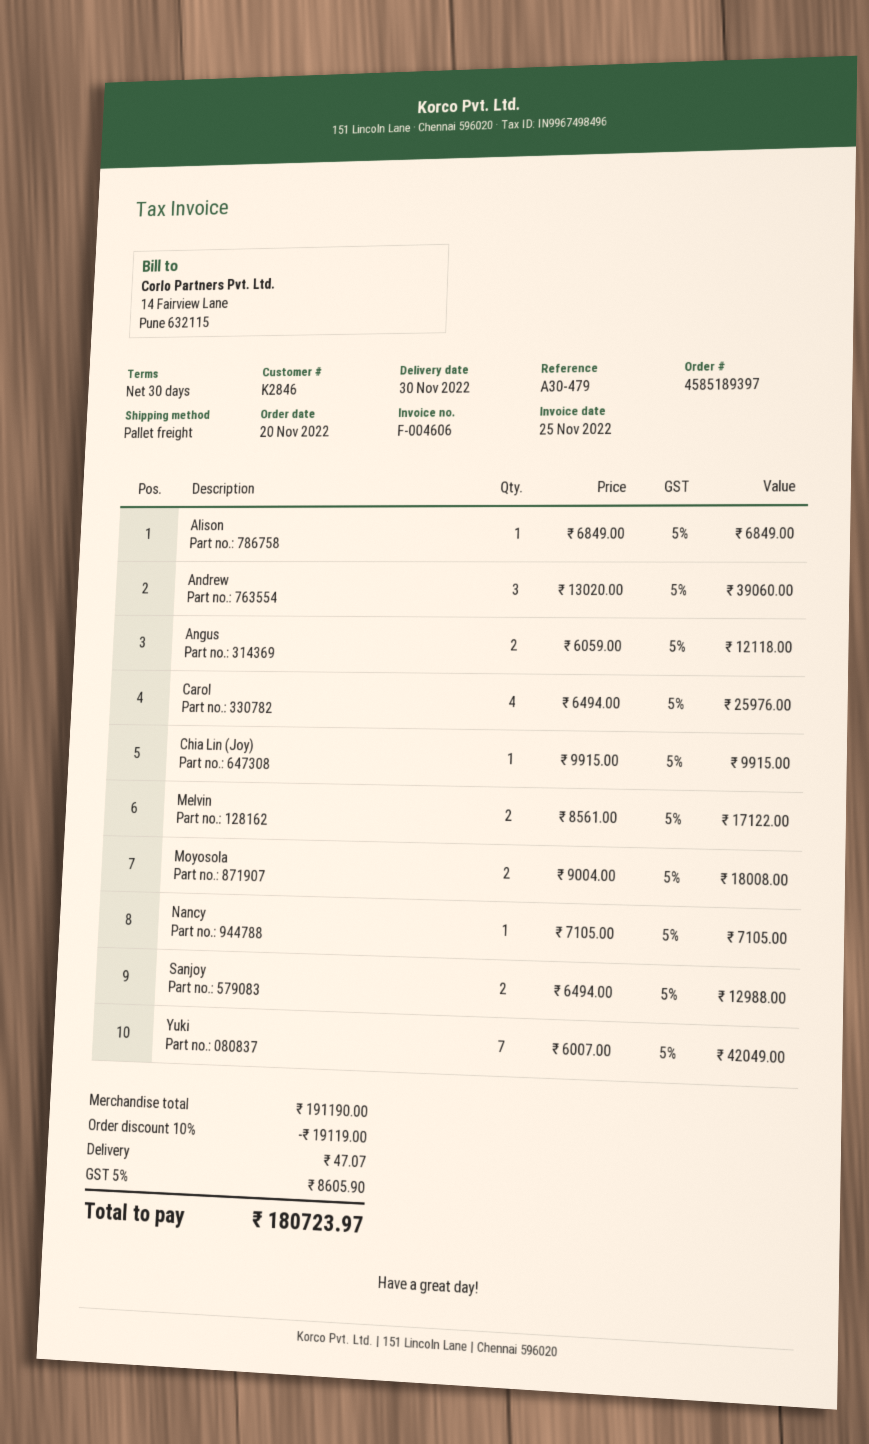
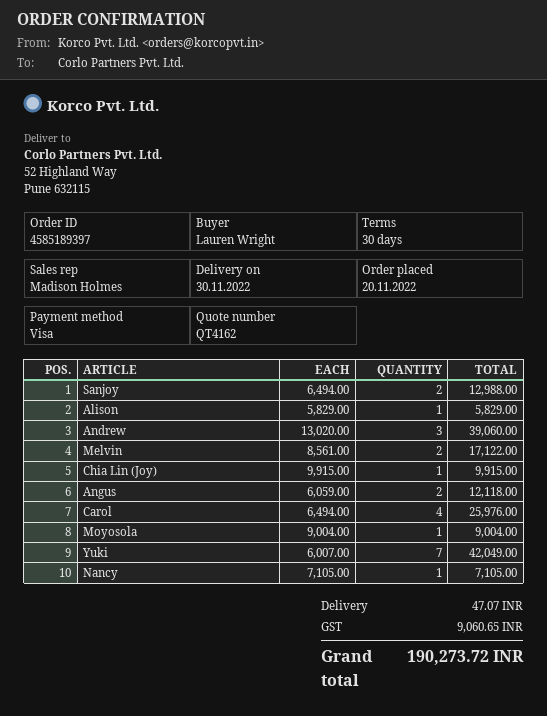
Alison: 1 x 6849.00 = 6849.00 -> 1 x 5829.00 = 5829.00
Moyosola: 2 x 9004.00 = 18008.00 -> 1 x 9004.00 = 9004.00
discount: 10% = 19119.00 -> none
tax: 8605.90 -> 9060.65
total: 180723.97 -> 190273.72

